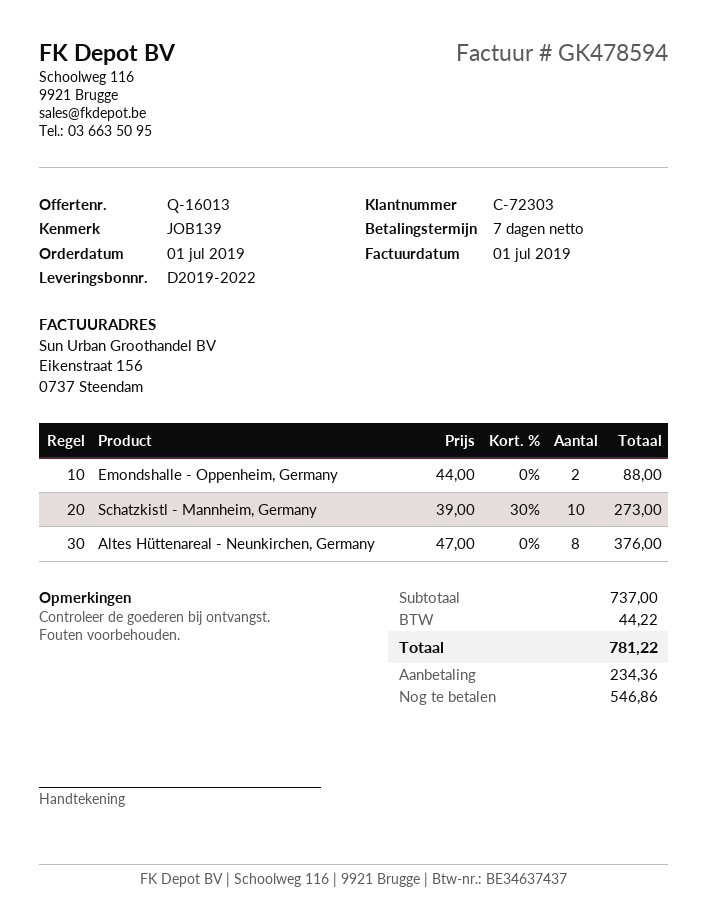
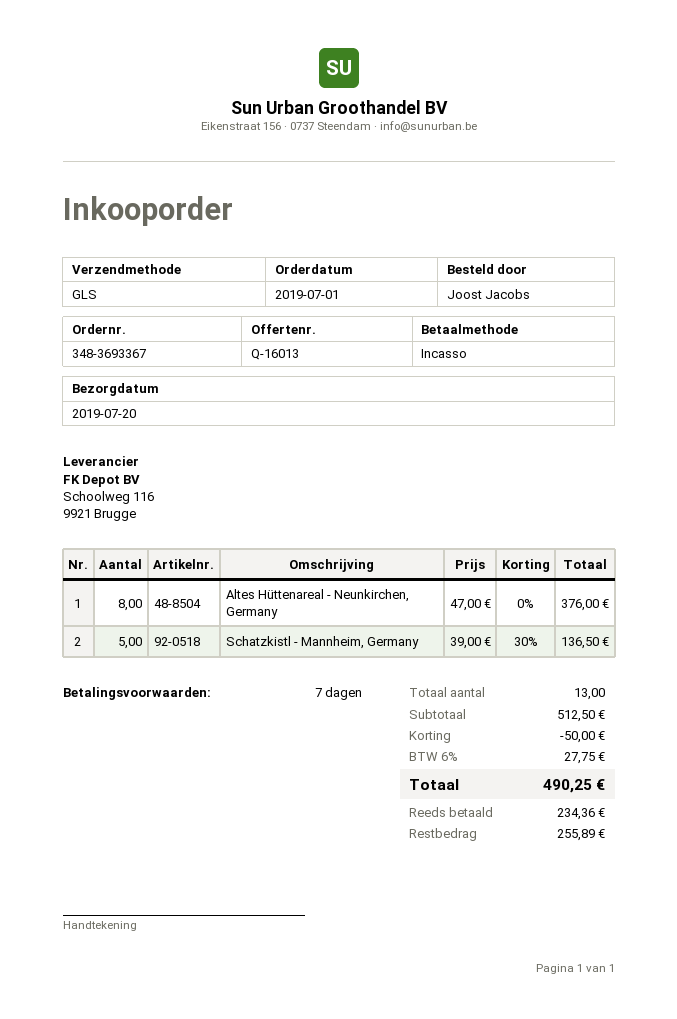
Emondshalle - Oppenheim, Germany: 2 x 44.00 = 88.00 -> none
Schatzkistl - Mannheim, Germany: 10 x 39.00 - 30% = 273.00 -> 5 x 39.00 - 30% = 136.50
subtotal: 737.00 -> 512.50
discount: none -> 50.00
tax: 44.22 -> 27.75
total: 781.22 -> 490.25
balance: 546.86 -> 255.89

